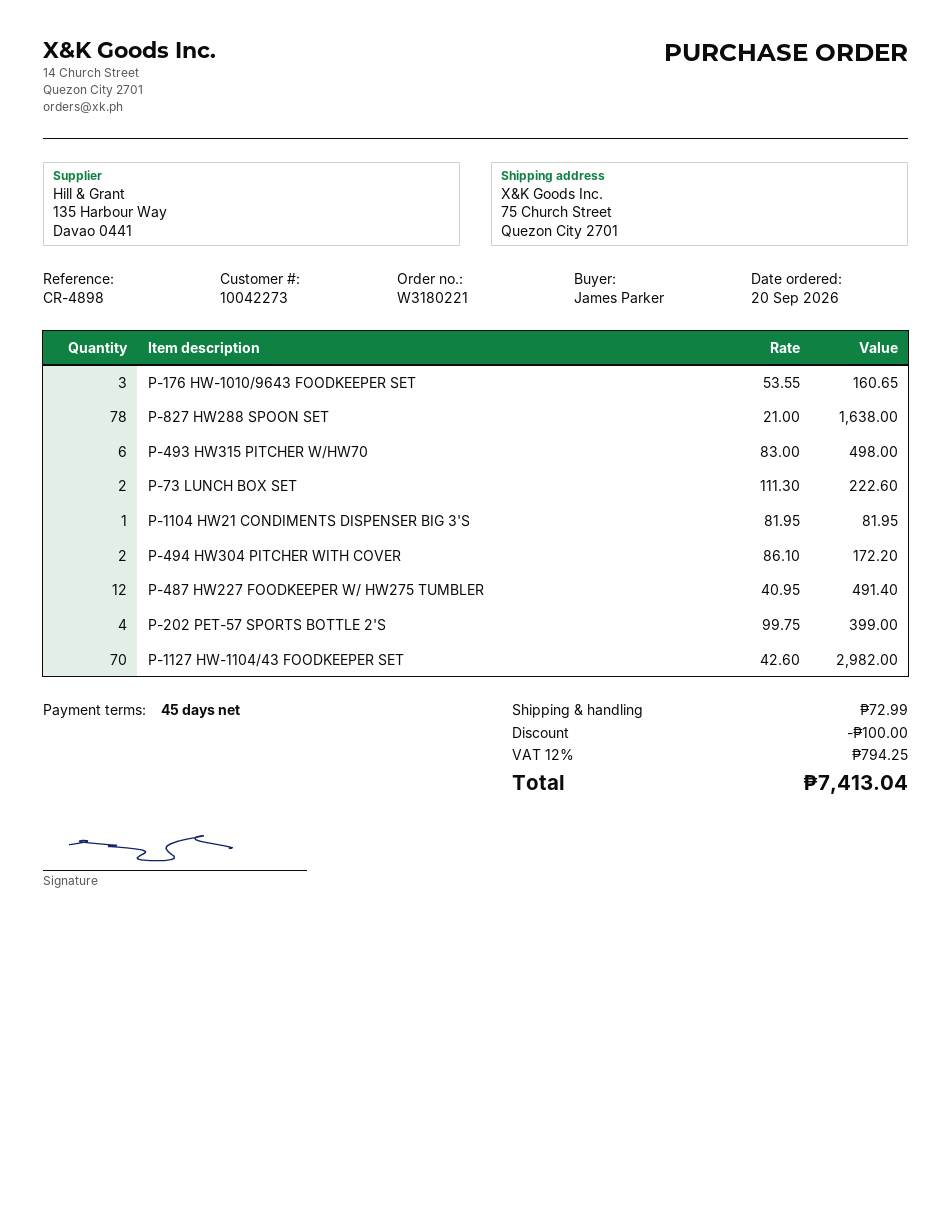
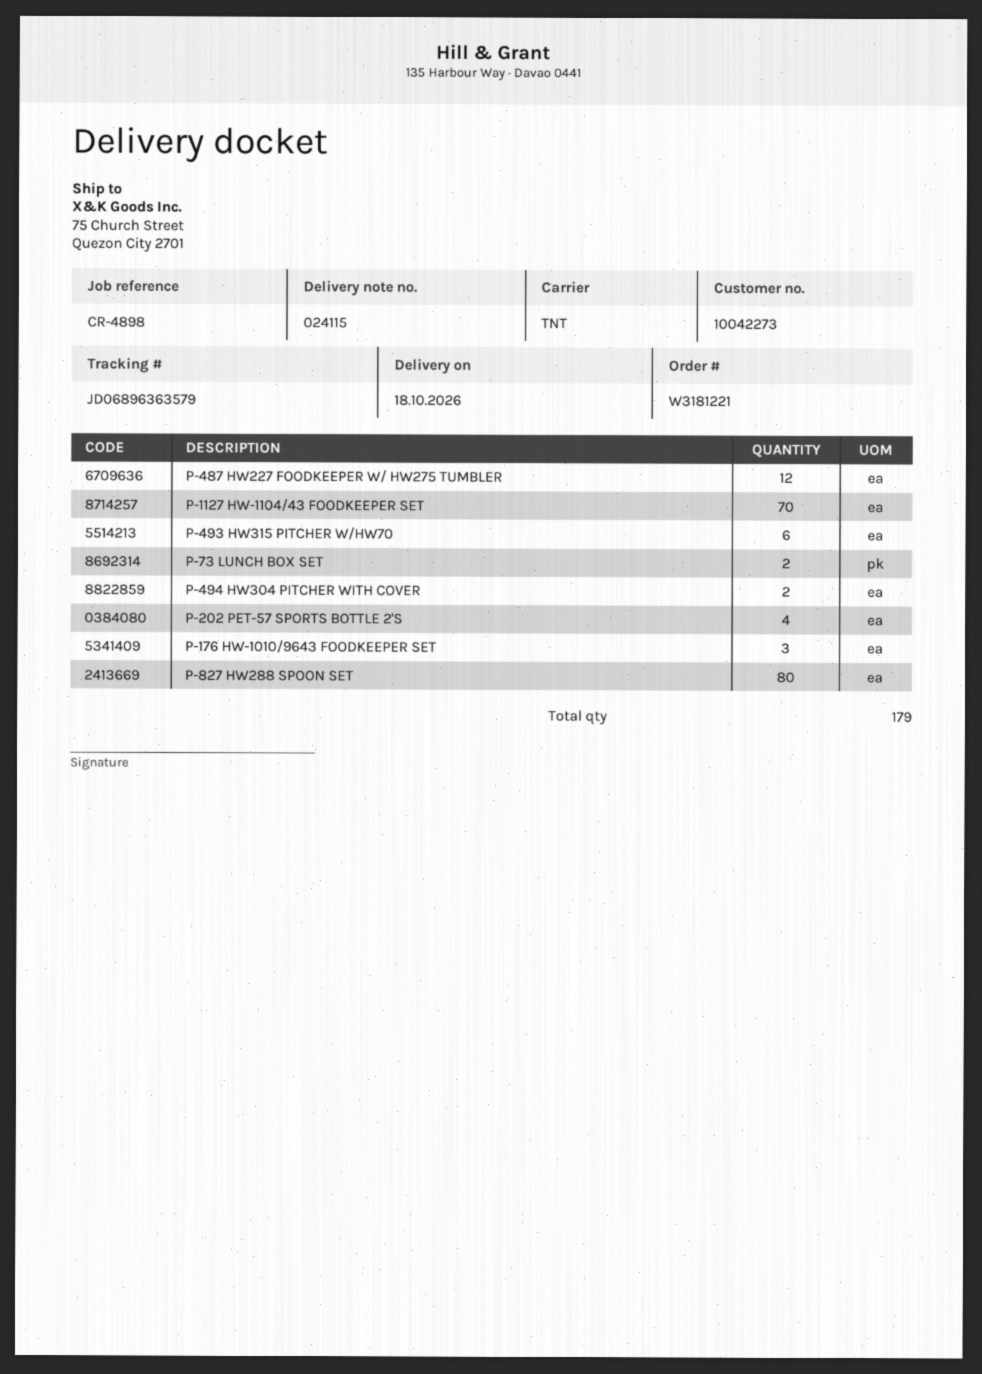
order number: W3180221 -> W3181221
P-827 HW288 SPOON SET: 78 -> 80
P-1104 HW21 CONDIMENTS DISPENSER BIG 3'S: 1 -> none

